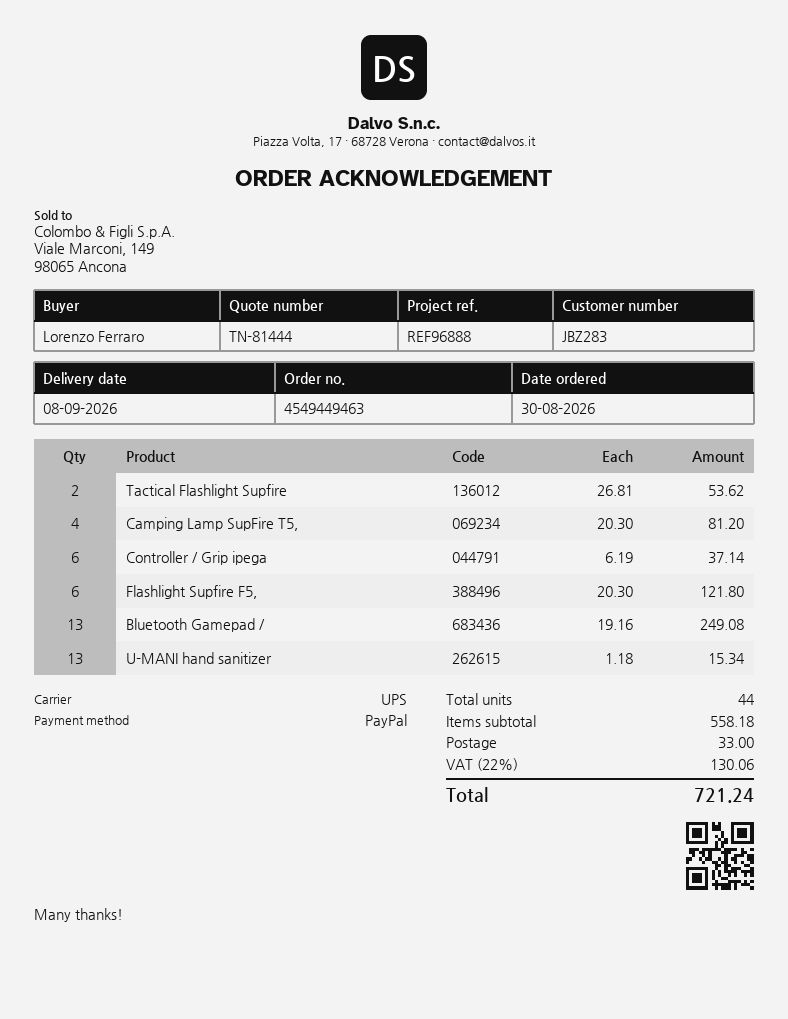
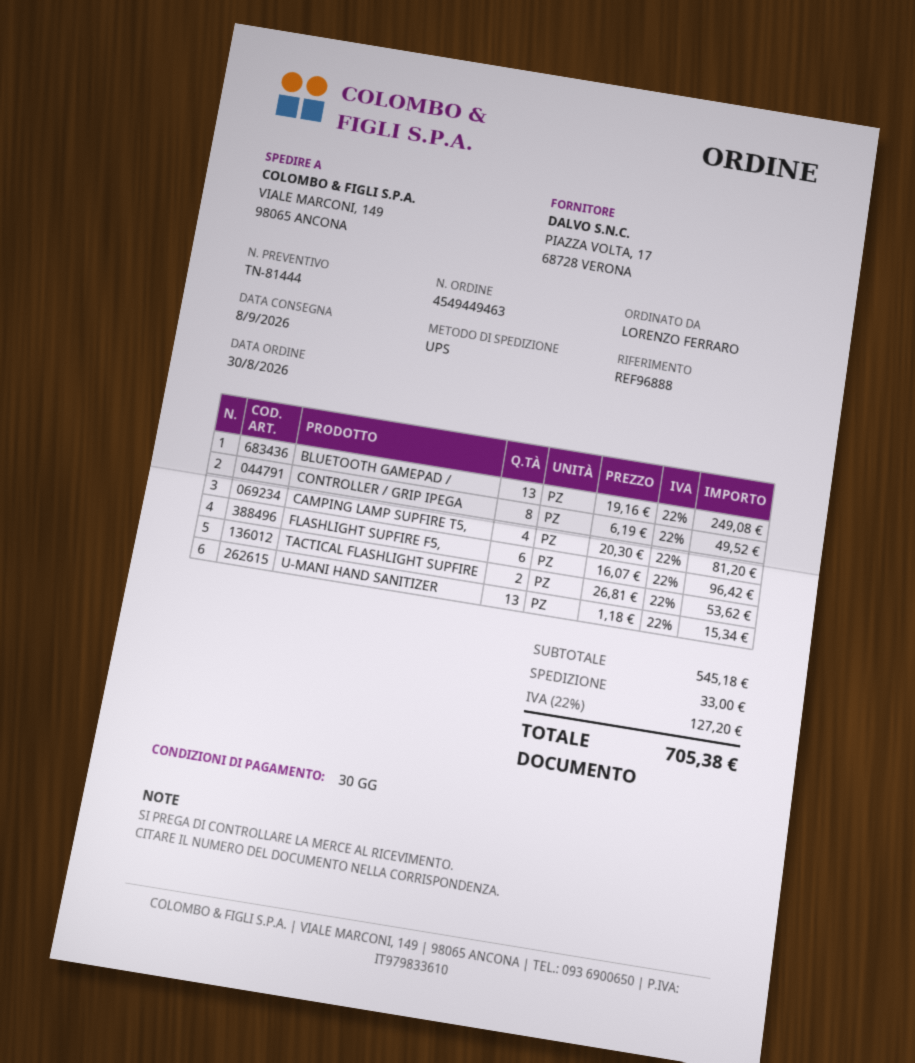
Controller / Grip ipega: 6 x 6.19 = 37.14 -> 8 x 6.19 = 49.52
Flashlight Supfire F5,: 6 x 20.30 = 121.80 -> 6 x 16.07 = 96.42
subtotal: 558.18 -> 545.18
tax: 22% = 130.06 -> 22% = 127.20
total: 721.24 -> 705.38

